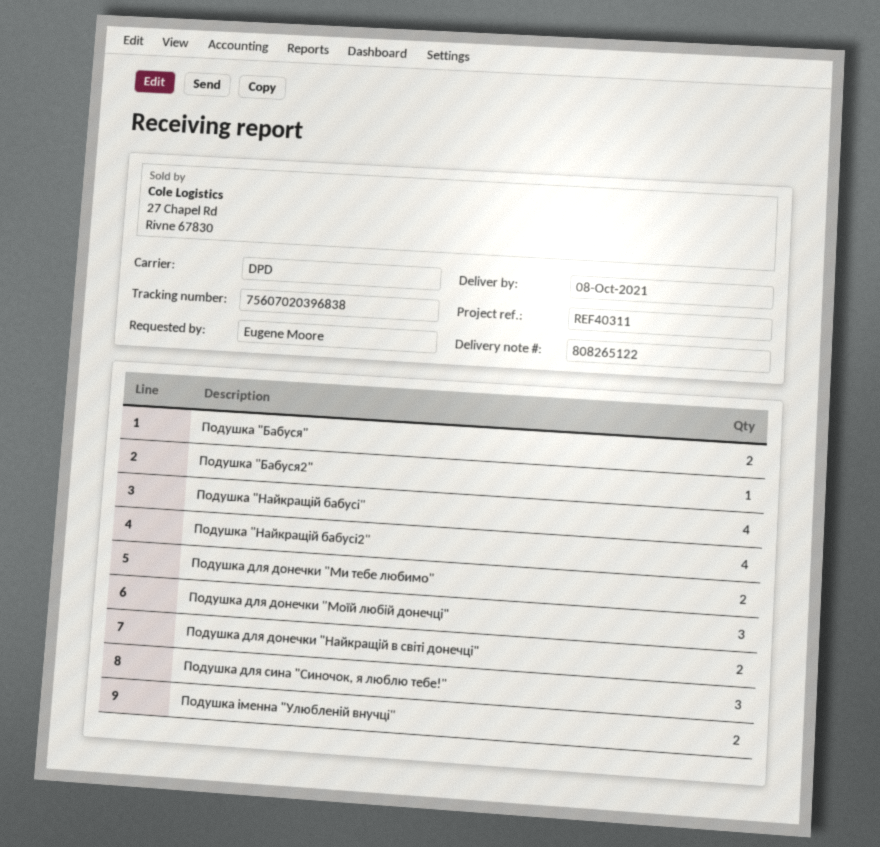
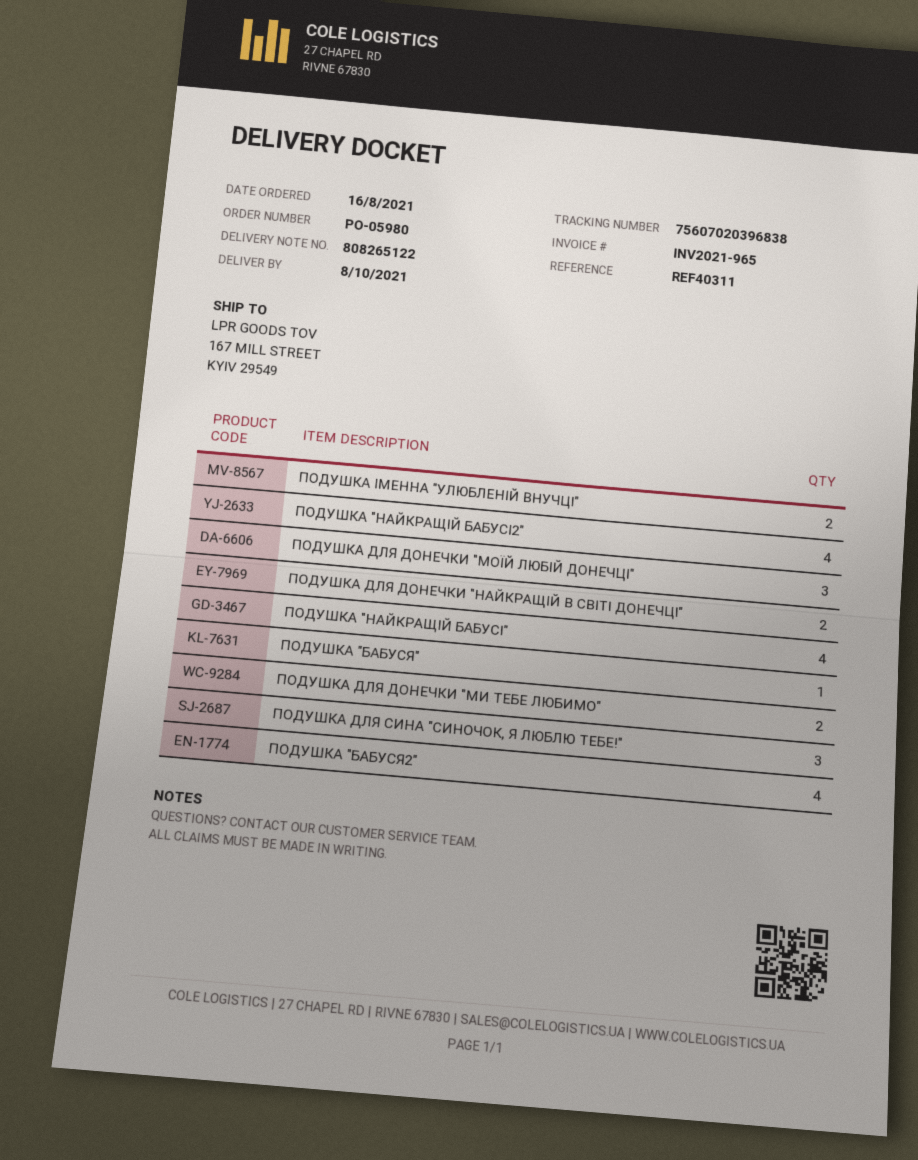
Подушка "Бабуся": 2 -> 1
Подушка "Бабуся2": 1 -> 4

